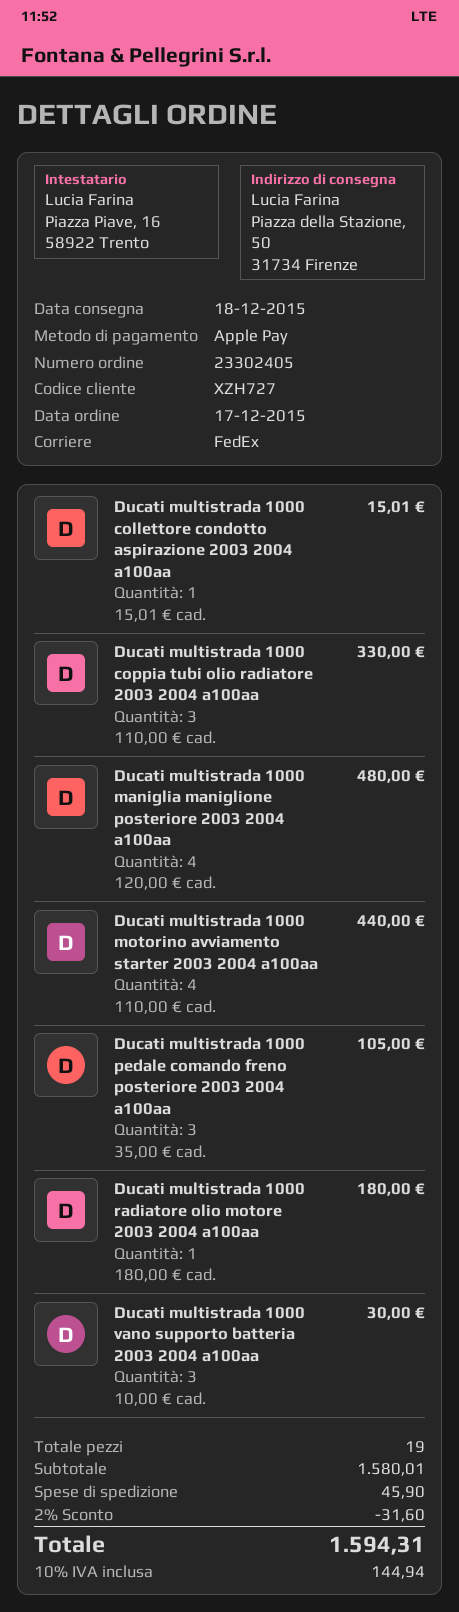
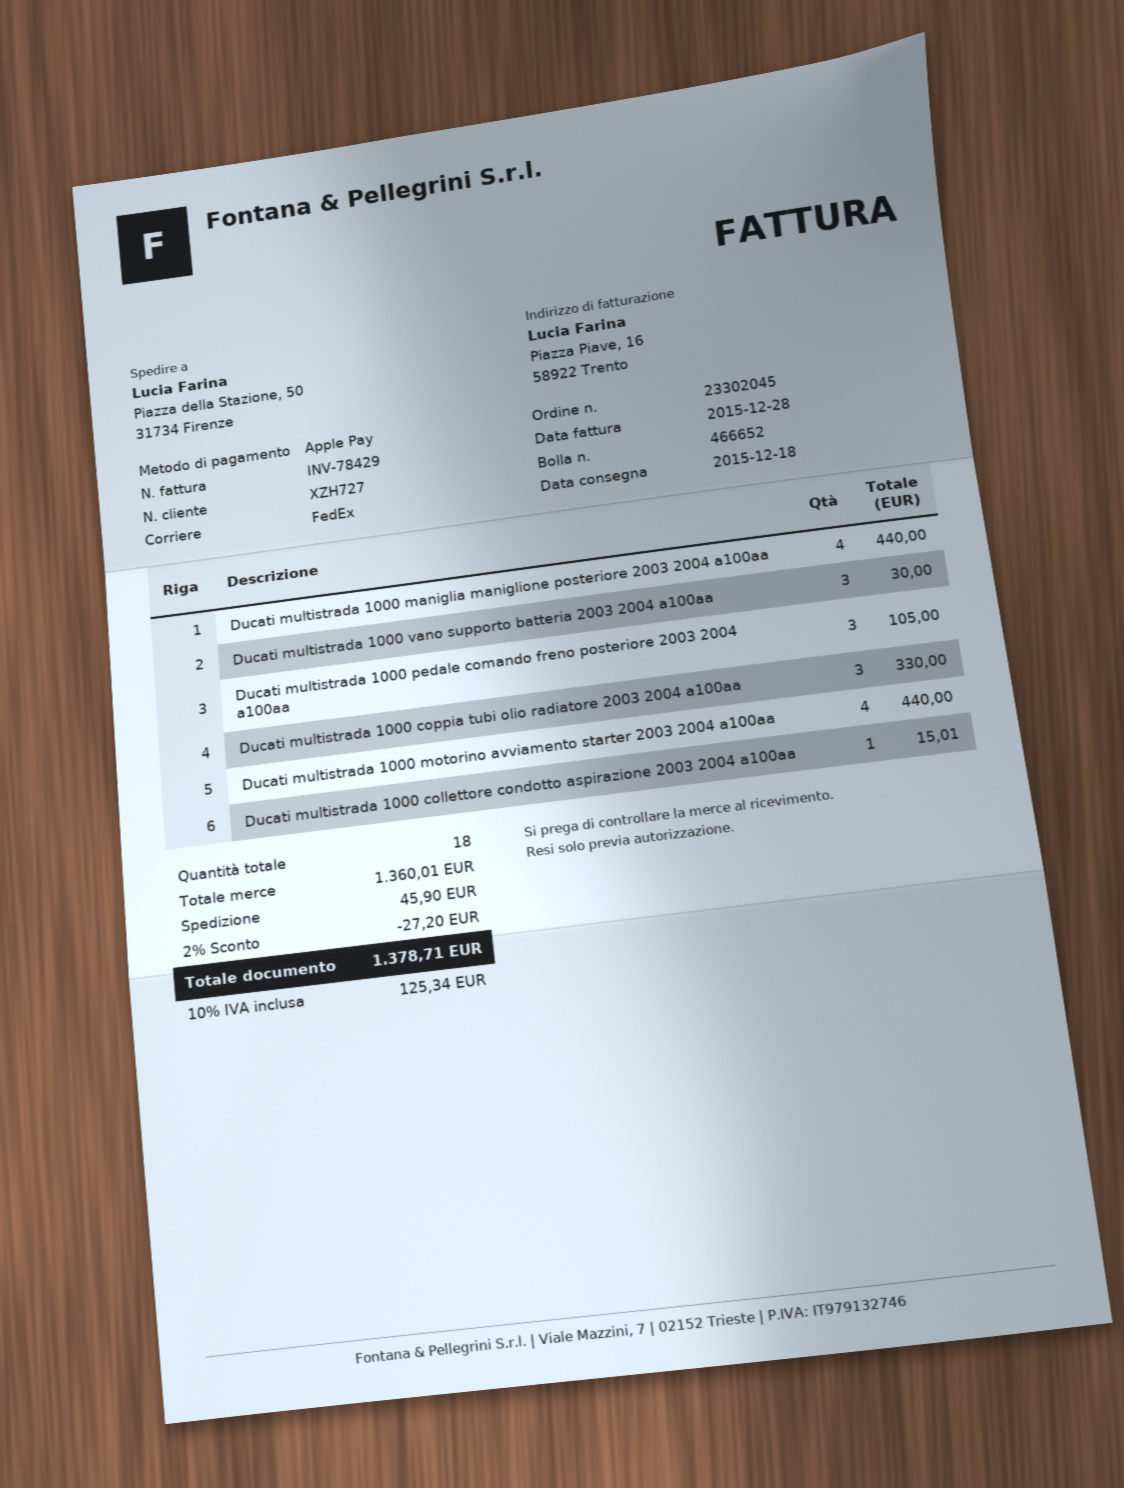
order number: 23302405 -> 23302045
Ducati multistrada 1000 maniglia maniglione posteriore 2003 2004 a100aa: 4 for 480.00 -> 4 for 440.00
Ducati multistrada 1000 radiatore olio motore 2003 2004 a100aa: 1 for 180.00 -> none
total quantity: 19 -> 18
subtotal: 1580.01 -> 1360.01
discount: 2% = 31.60 -> 2% = 27.20
tax: 10% = 144.94 -> 10% = 125.34
total: 1594.31 -> 1378.71

